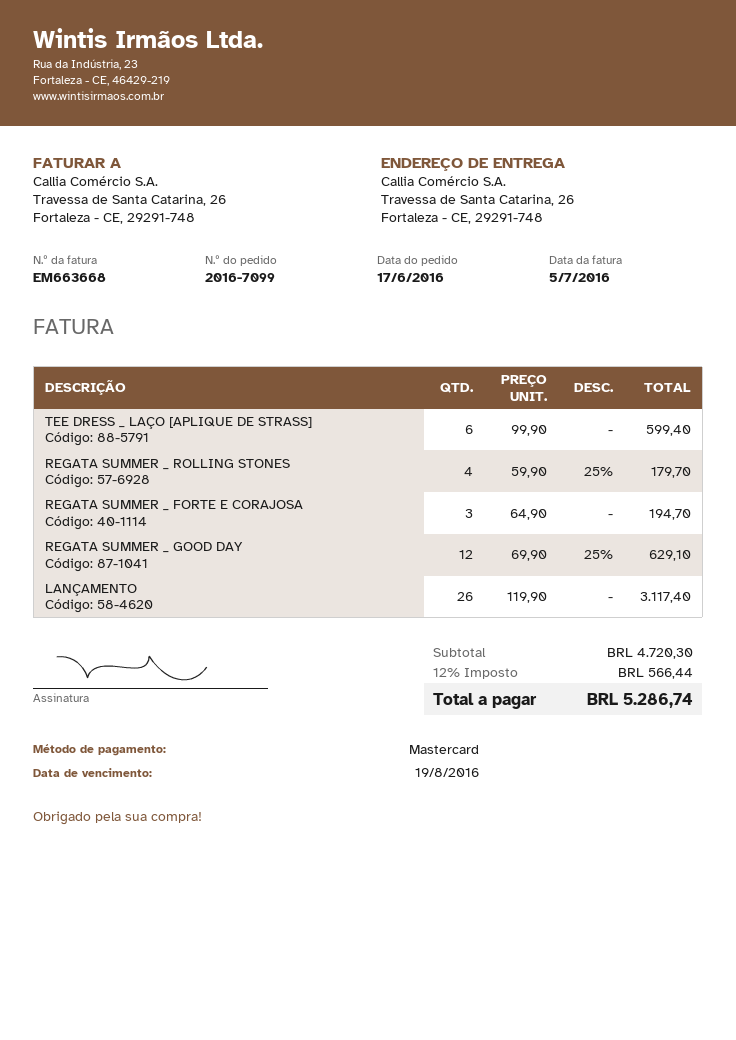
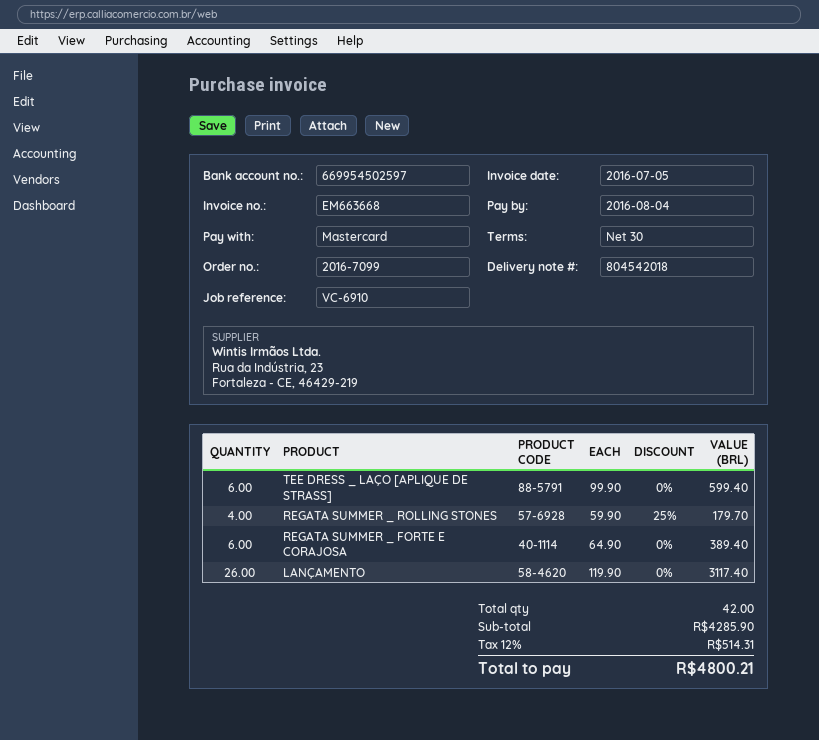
due date: 2016-08-19 -> 2016-08-04
REGATA SUMMER _ FORTE E CORAJOSA: 3 x 64.90 = 194.70 -> 6 x 64.90 = 389.40
REGATA SUMMER _ GOOD DAY: 12 x 69.90 - 25% = 629.10 -> none
subtotal: 4720.30 -> 4285.90
tax: 12% = 566.44 -> 12% = 514.31
total: 5286.74 -> 4800.21

